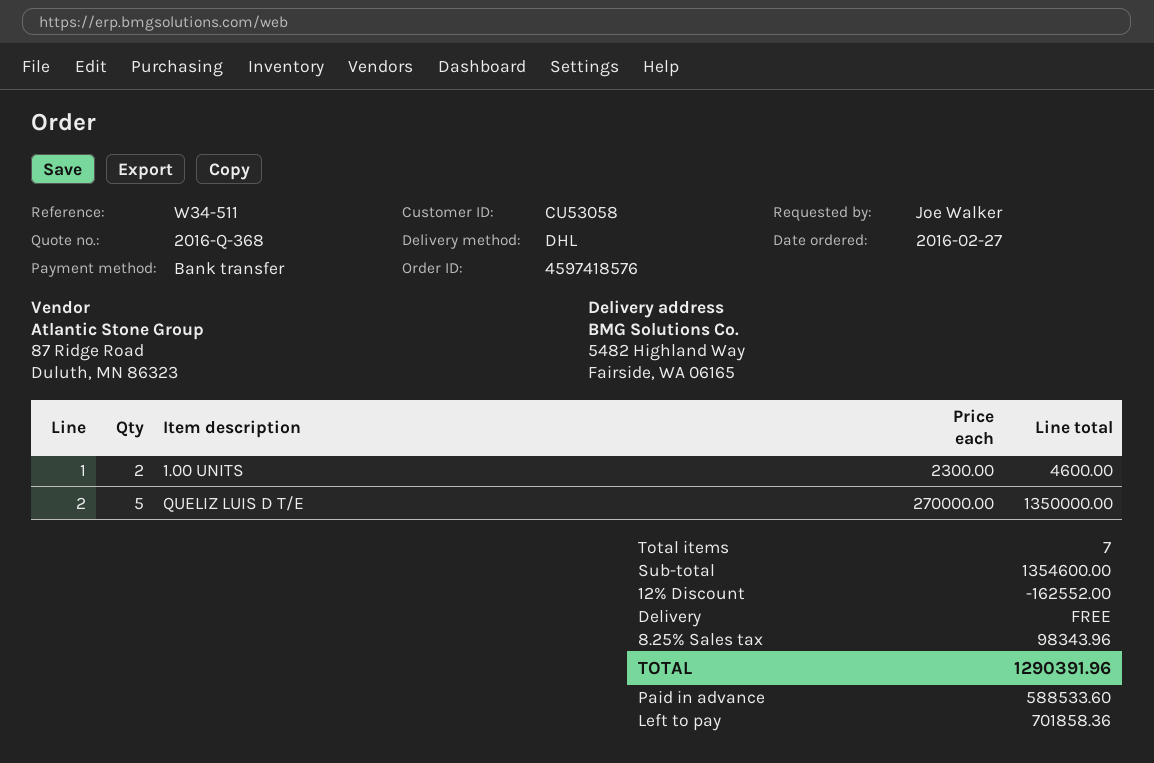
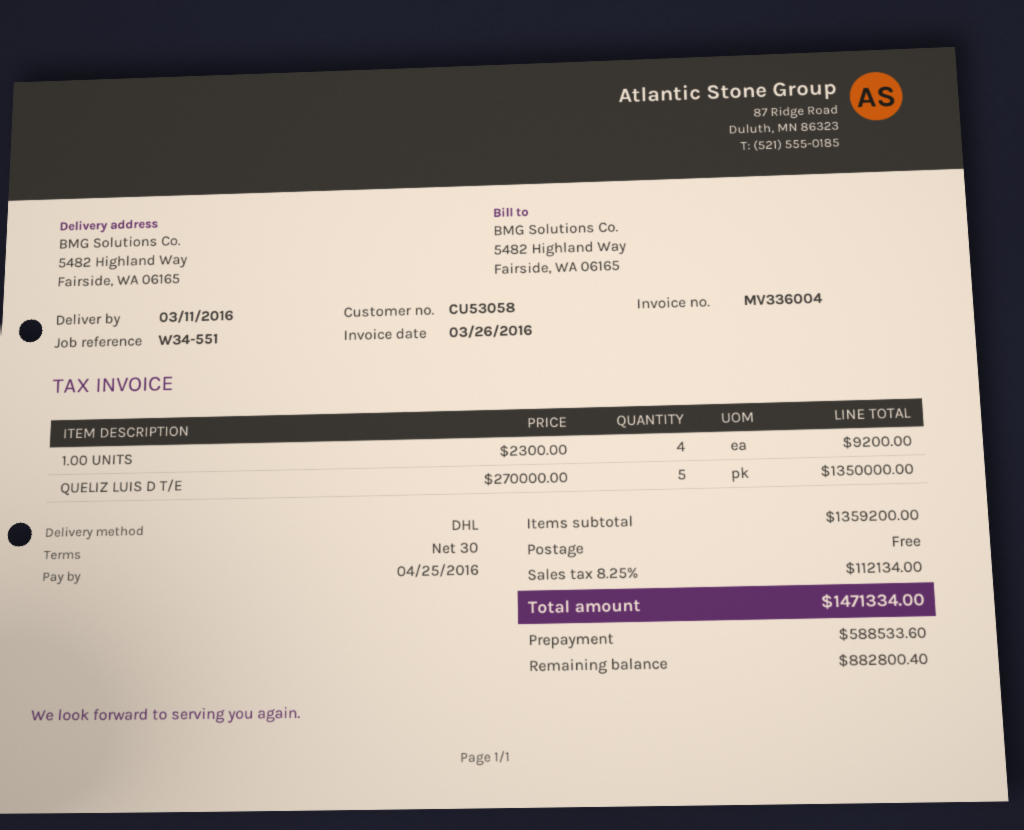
reference: W34-511 -> W34-551
1.00 UNITS: 2 x 2300.00 = 4600.00 -> 4 x 2300.00 = 9200.00
subtotal: 1354600.00 -> 1359200.00
discount: 12% = 162552.00 -> none
tax: 8.25% = 98343.96 -> 8.25% = 112134.00
total: 1290391.96 -> 1471334.00
balance: 701858.36 -> 882800.40

